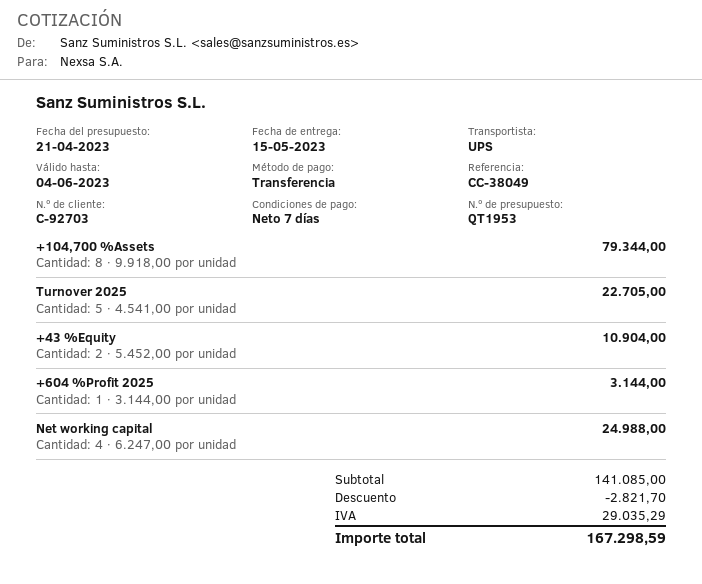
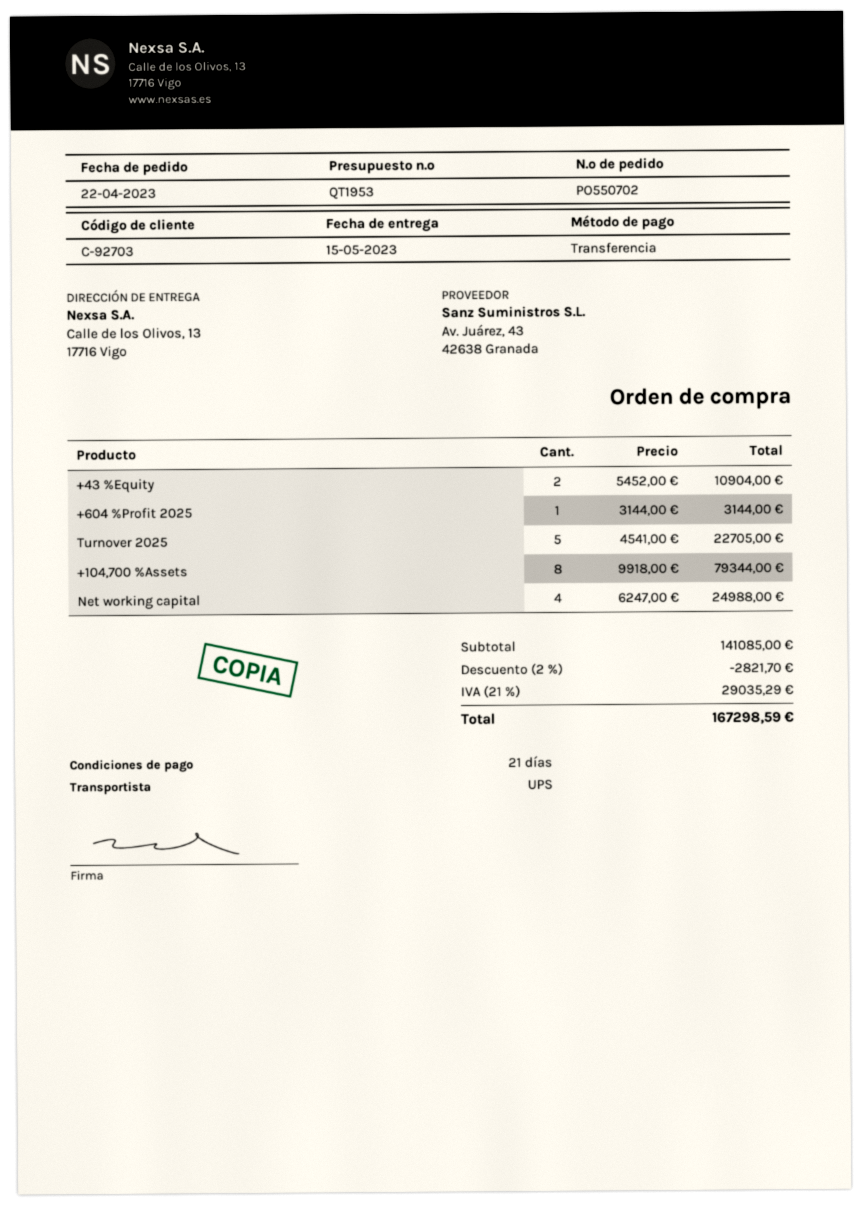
payment terms: 7 days -> 21 days

